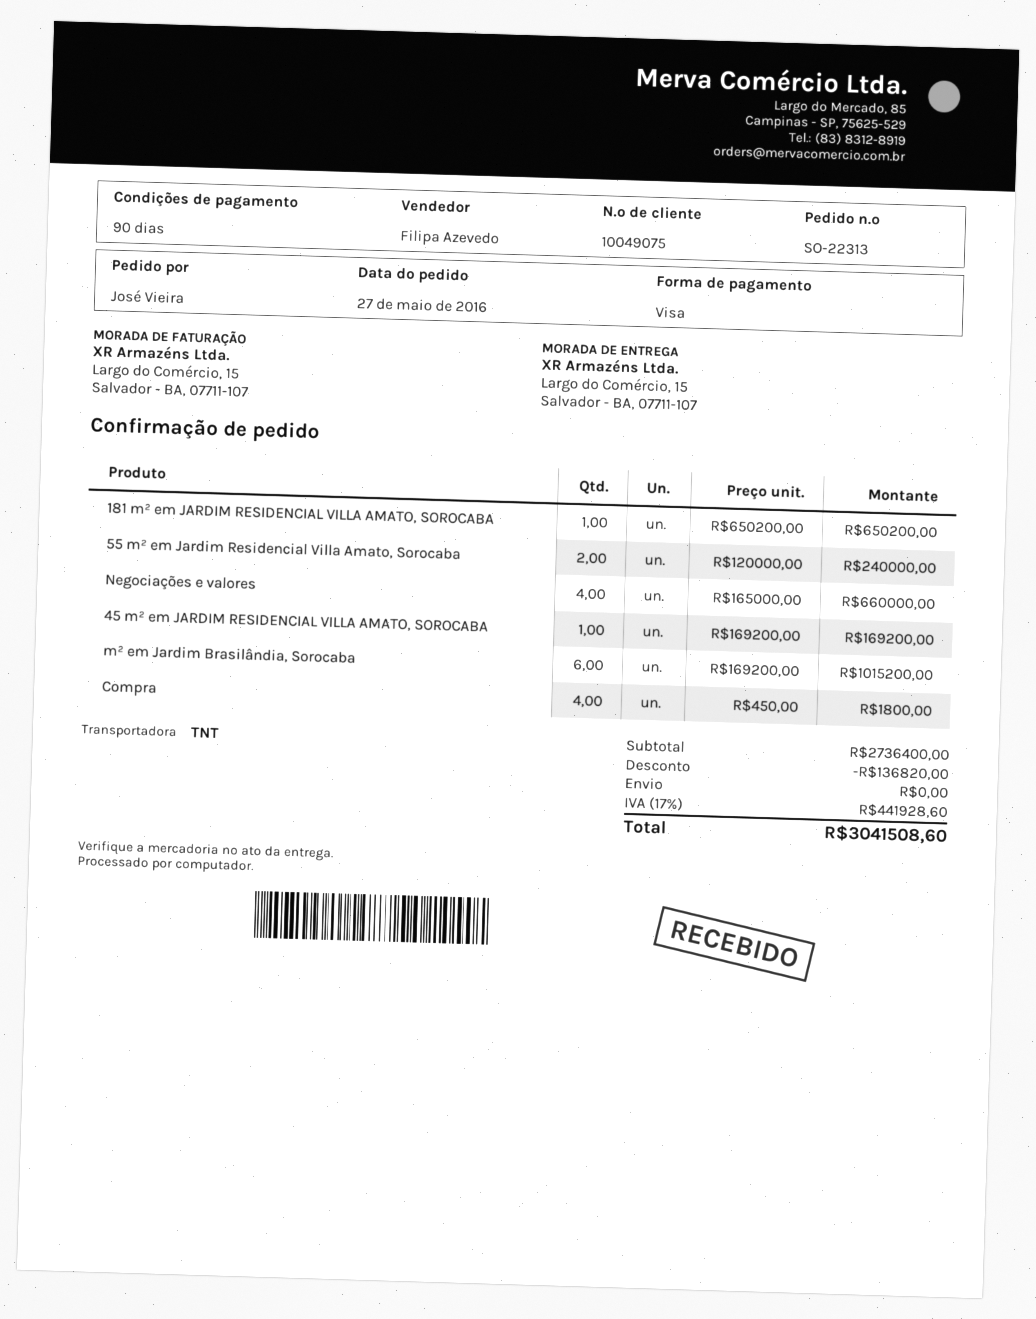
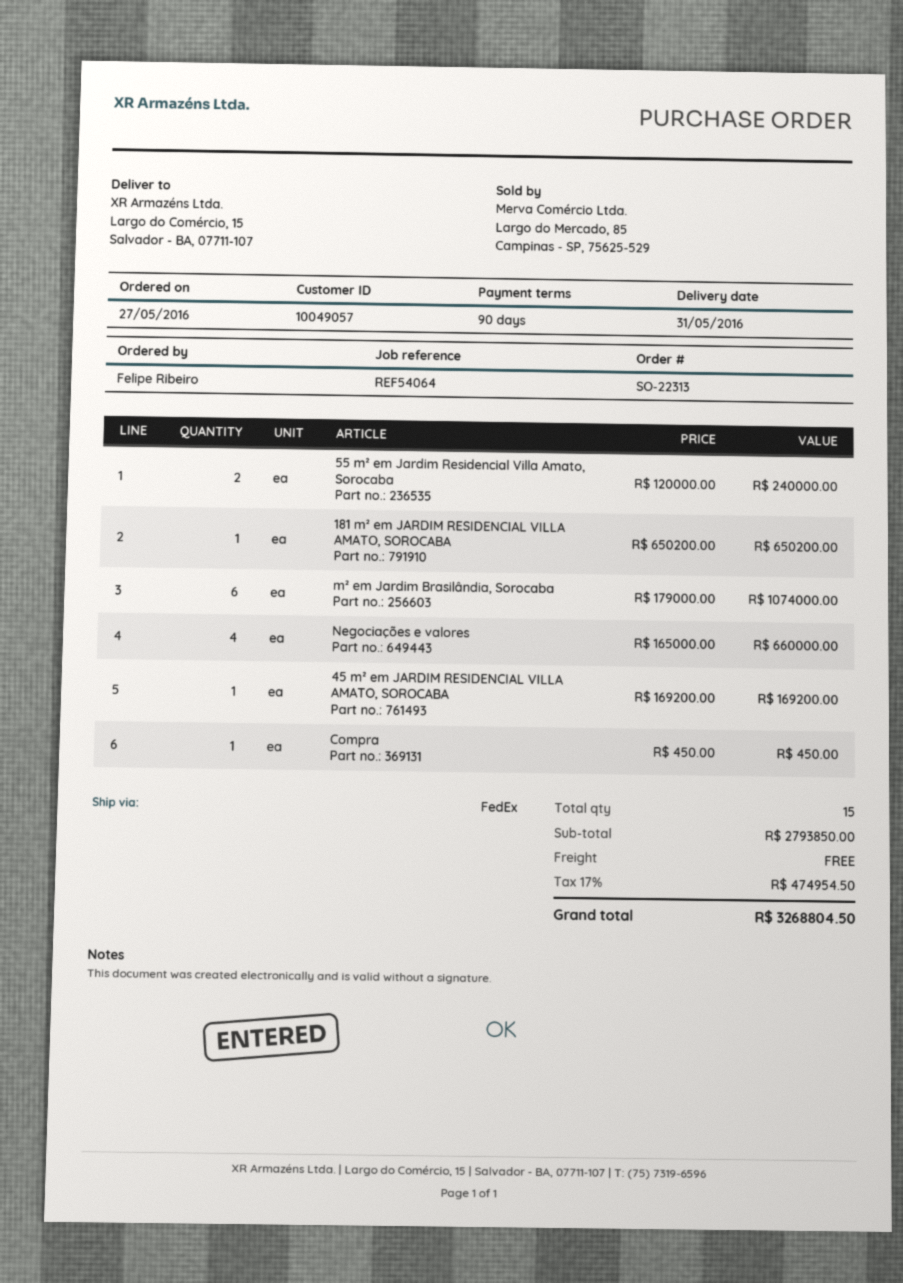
customer number: 10049075 -> 10049057
ordered by: José Vieira -> Felipe Ribeiro
shipping method: TNT -> FedEx
m² em Jardim Brasilândia, Sorocaba: 6 x 169200.00 = 1015200.00 -> 6 x 179000.00 = 1074000.00
Compra: 4 x 450.00 = 1800.00 -> 1 x 450.00 = 450.00
subtotal: 2736400.00 -> 2793850.00
discount: 136820.00 -> none
tax: 17% = 441928.60 -> 17% = 474954.50
total: 3041508.60 -> 3268804.50

